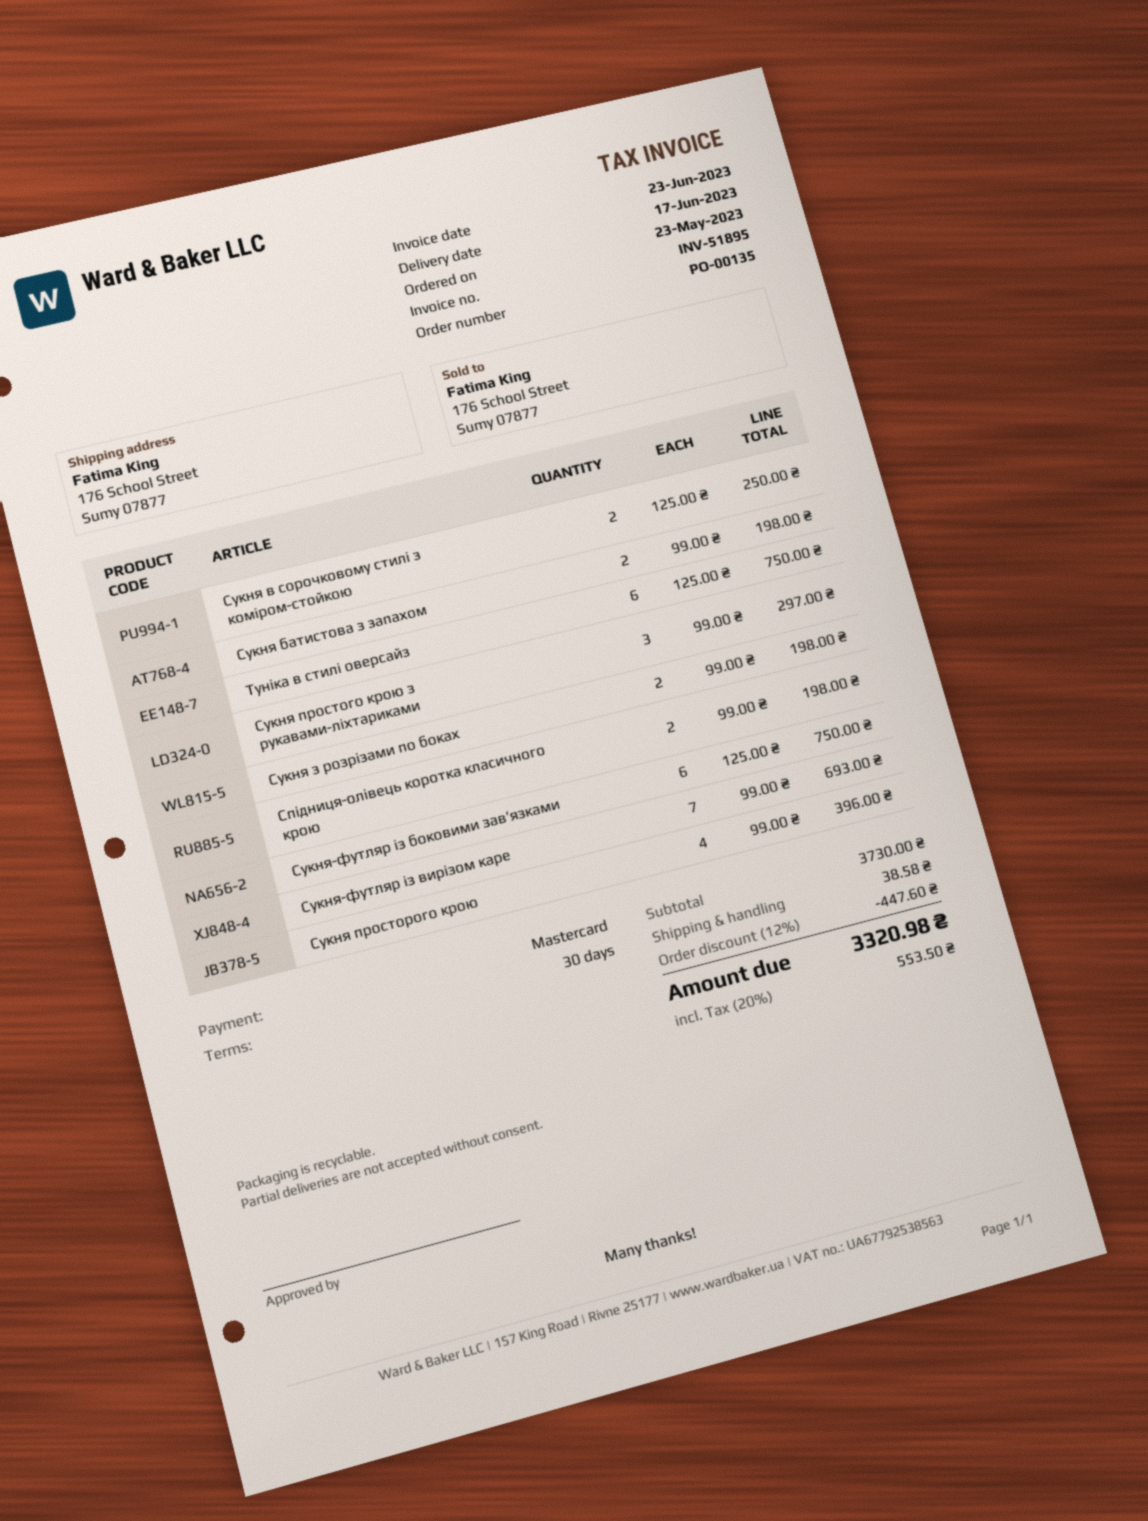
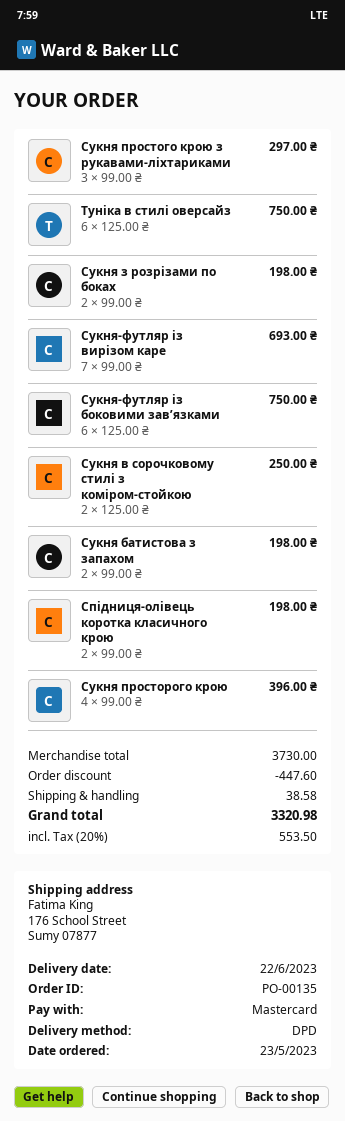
delivery date: 2023-06-17 -> 2023-06-22

